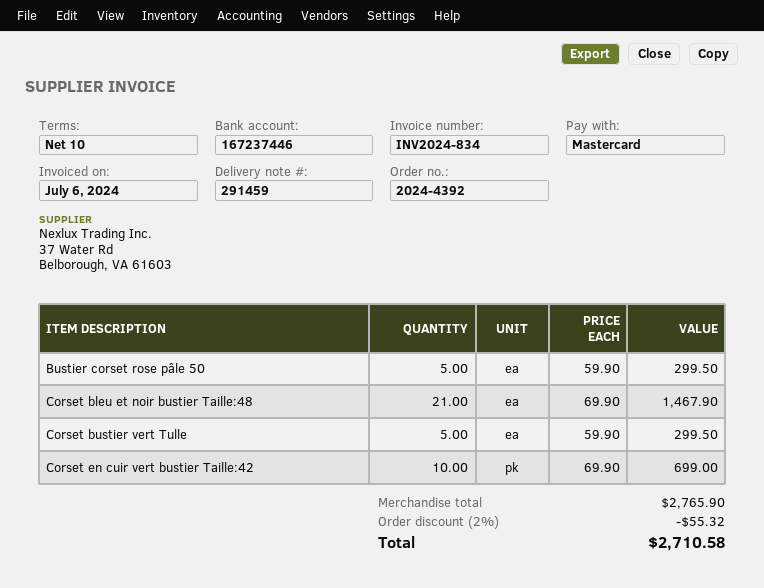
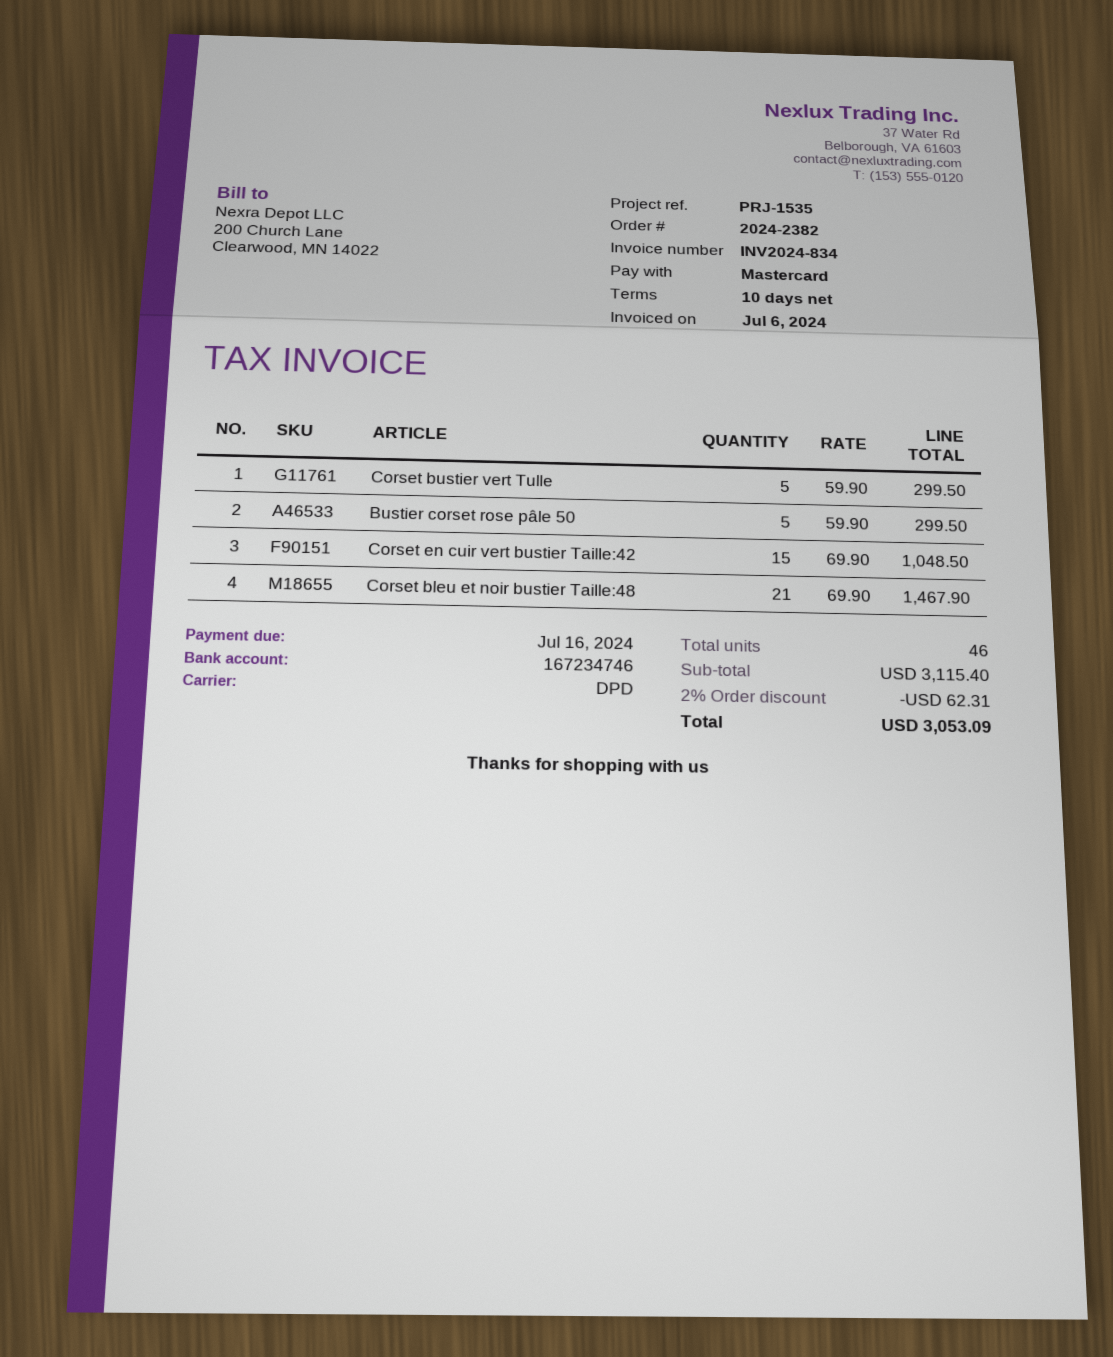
order number: 2024-4392 -> 2024-2382
bank account: 167237446 -> 167234746
Corset en cuir vert bustier Taille:42: 10 x 69.90 = 699.00 -> 15 x 69.90 = 1048.50
subtotal: 2765.90 -> 3115.40
discount: 2% = 55.32 -> 2% = 62.31
total: 2710.58 -> 3053.09

